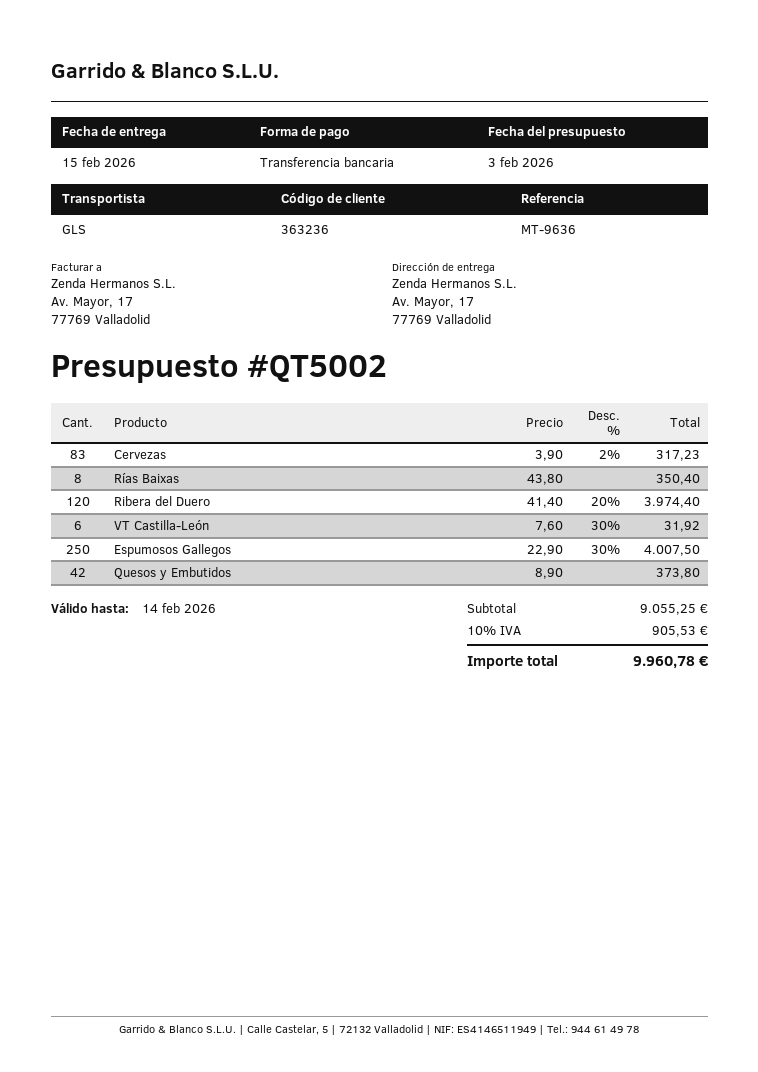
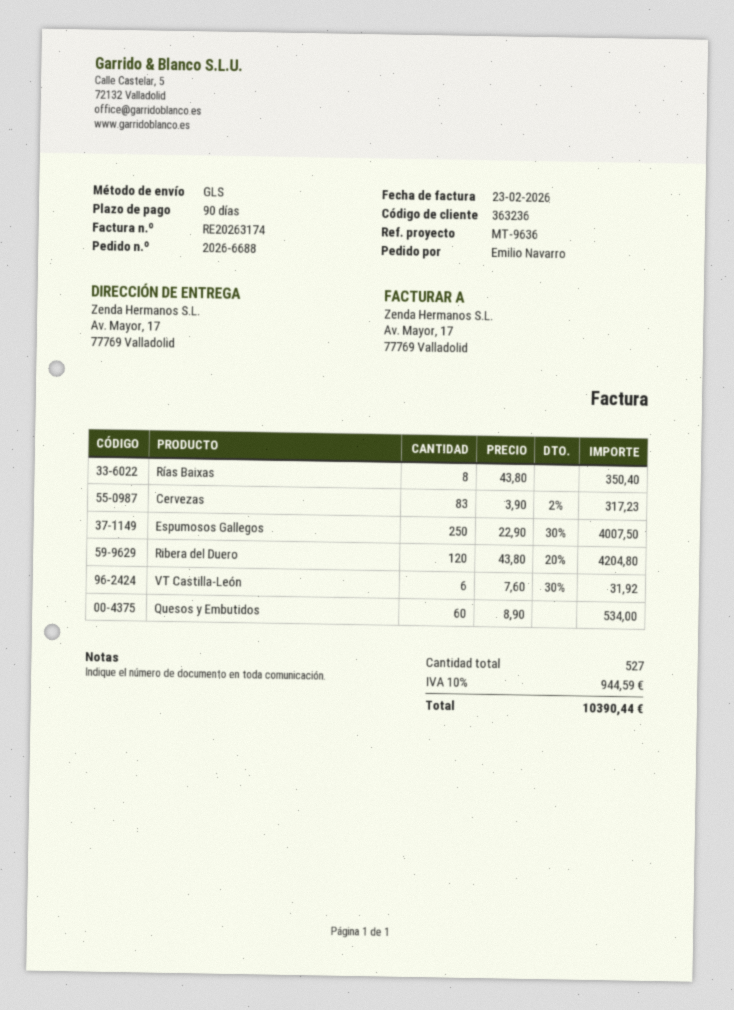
Ribera del Duero: 120 x 41.40 - 20% = 3974.40 -> 120 x 43.80 - 20% = 4204.80
Quesos y Embutidos: 42 x 8.90 = 373.80 -> 60 x 8.90 = 534.00
tax: 10% = 905.53 -> 10% = 944.59
total: 9960.78 -> 10390.44

